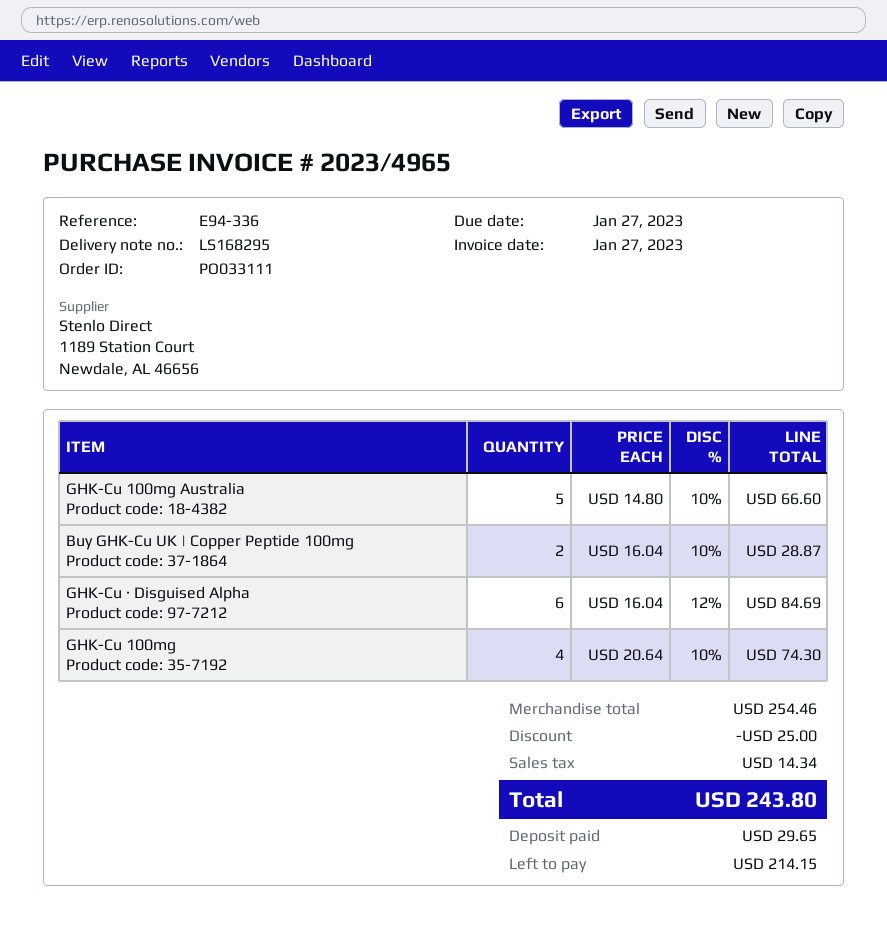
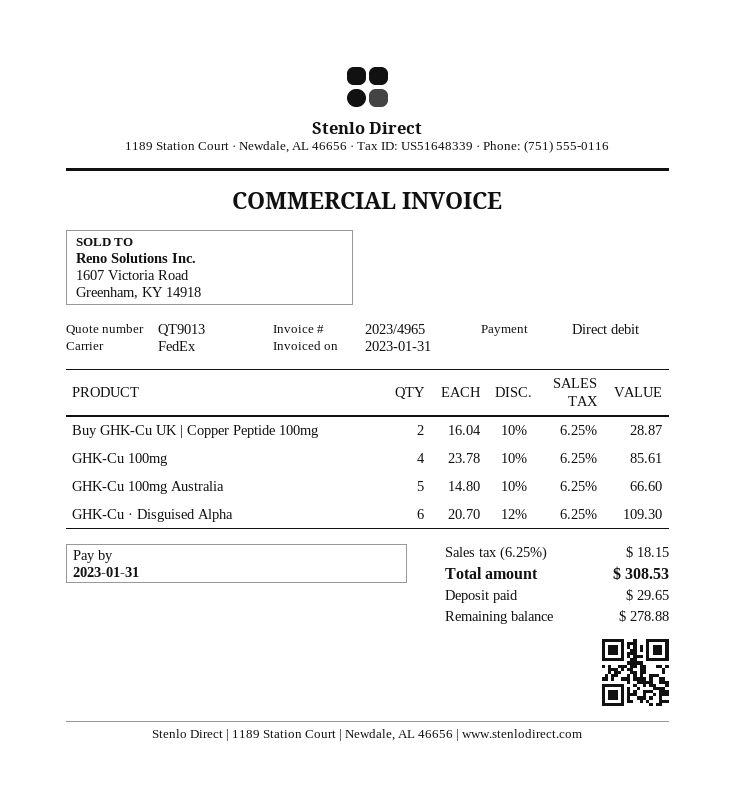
invoice date: 2023-01-27 -> 2023-01-31
due date: 2023-01-27 -> 2023-01-31
GHK-Cu · Disguised Alpha: 6 x 16.04 - 12% = 84.69 -> 6 x 20.70 - 12% = 109.30
GHK-Cu 100mg: 4 x 20.64 - 10% = 74.30 -> 4 x 23.78 - 10% = 85.61
discount: 25.00 -> none
tax: 14.34 -> 18.15
total: 243.80 -> 308.53
balance: 214.15 -> 278.88

